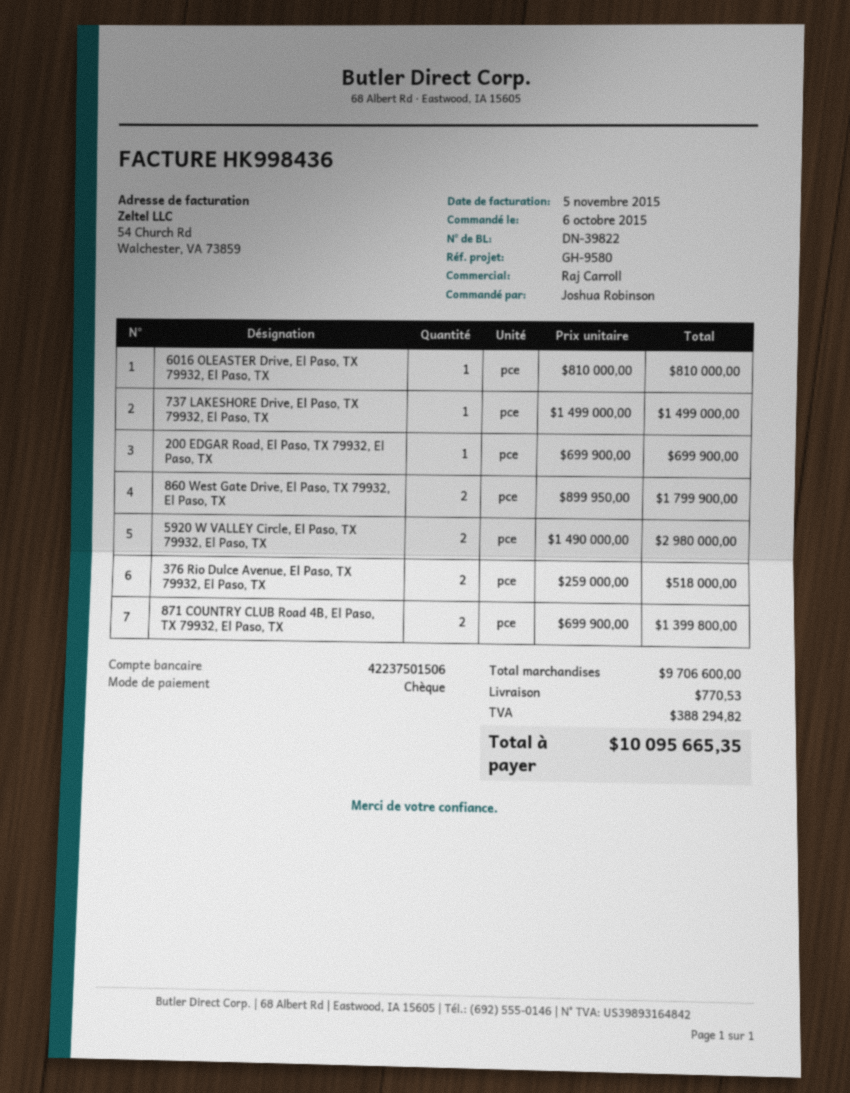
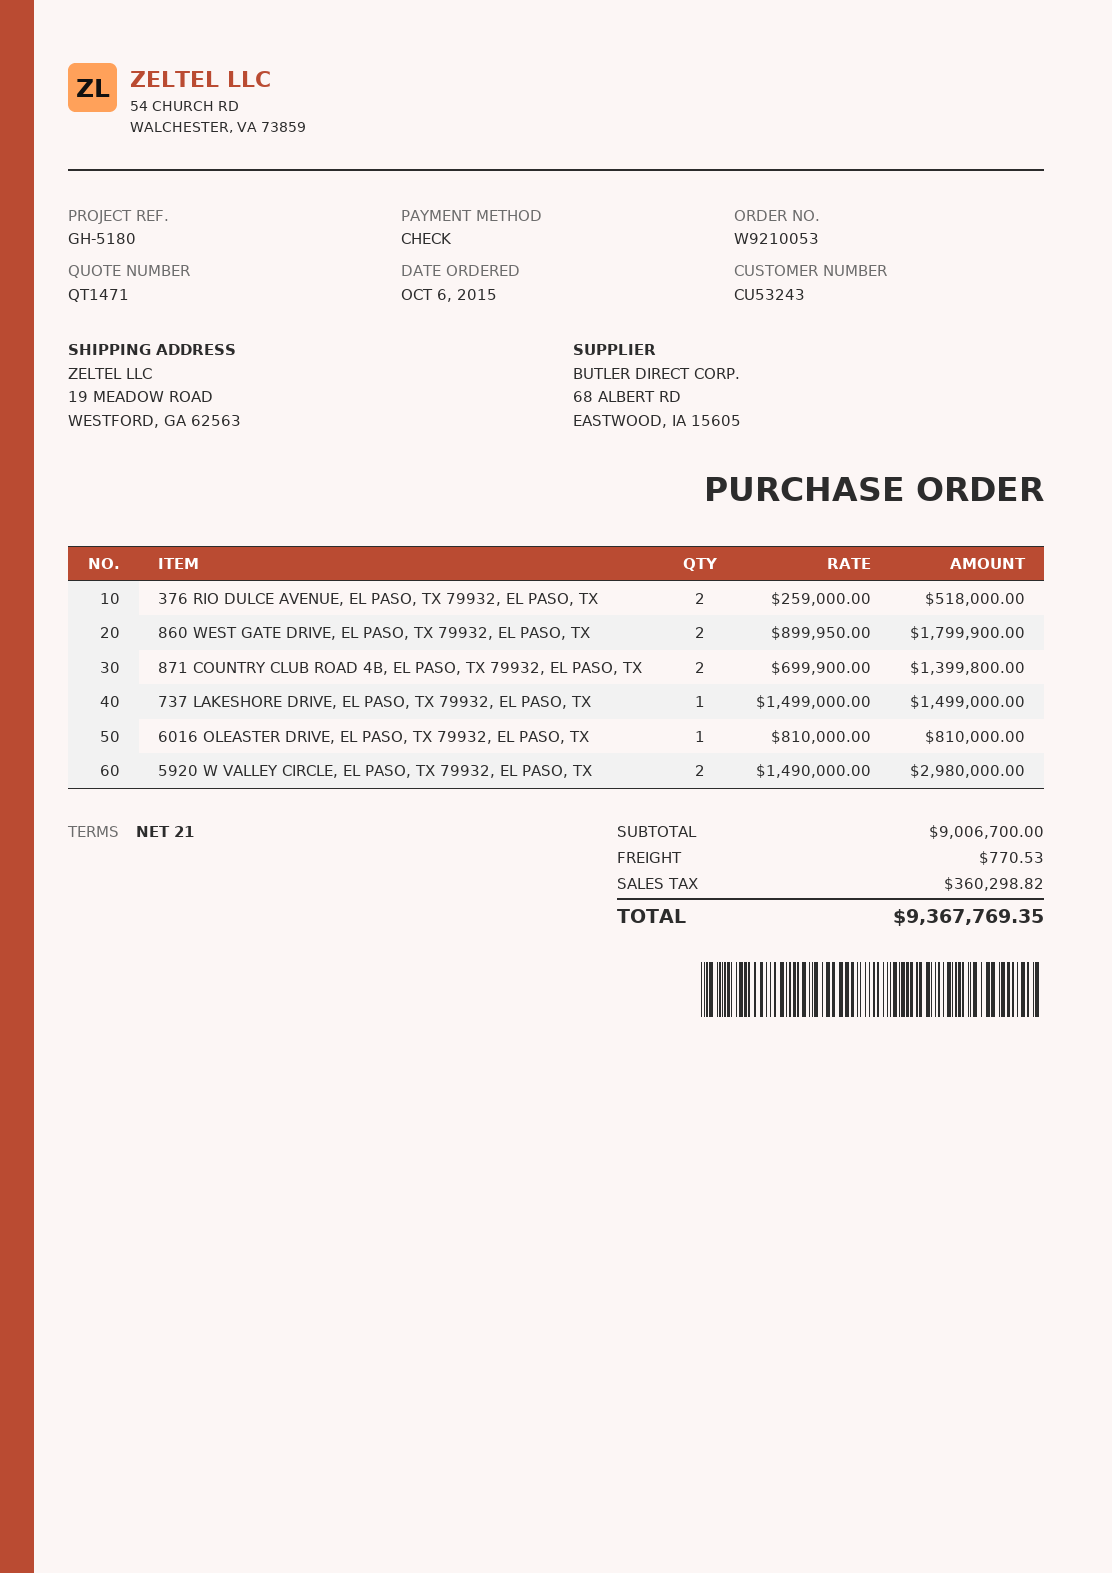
reference: GH-9580 -> GH-5180
200 EDGAR Road, El Paso, TX 79932, El Paso, TX: 1 x 699900.00 = 699900.00 -> none
subtotal: 9706600.00 -> 9006700.00
tax: 388294.82 -> 360298.82
total: 10095665.35 -> 9367769.35

